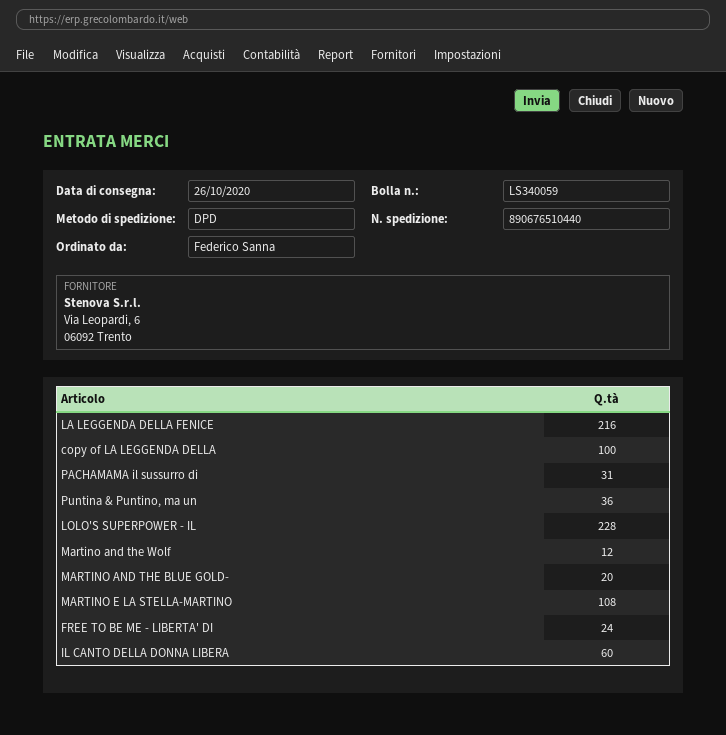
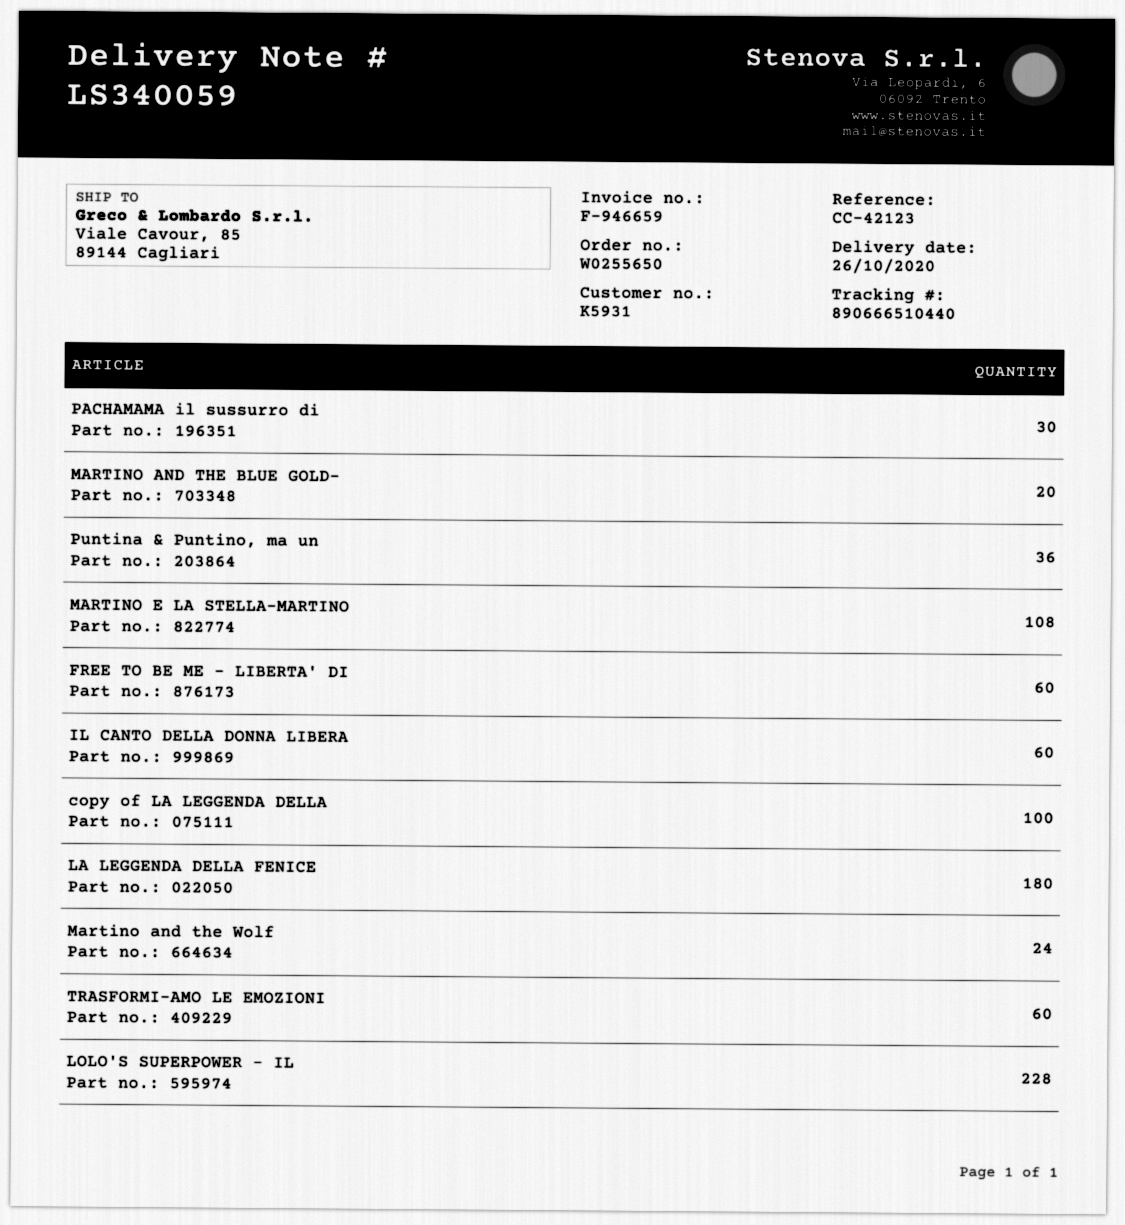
tracking number: 890676510440 -> 890666510440
LA LEGGENDA DELLA FENICE: 216 -> 180
PACHAMAMA il sussurro di: 31 -> 30
Martino and the Wolf: 12 -> 24
FREE TO BE ME - LIBERTA' DI: 24 -> 60
TRASFORMI-AMO LE EMOZIONI: none -> 60

